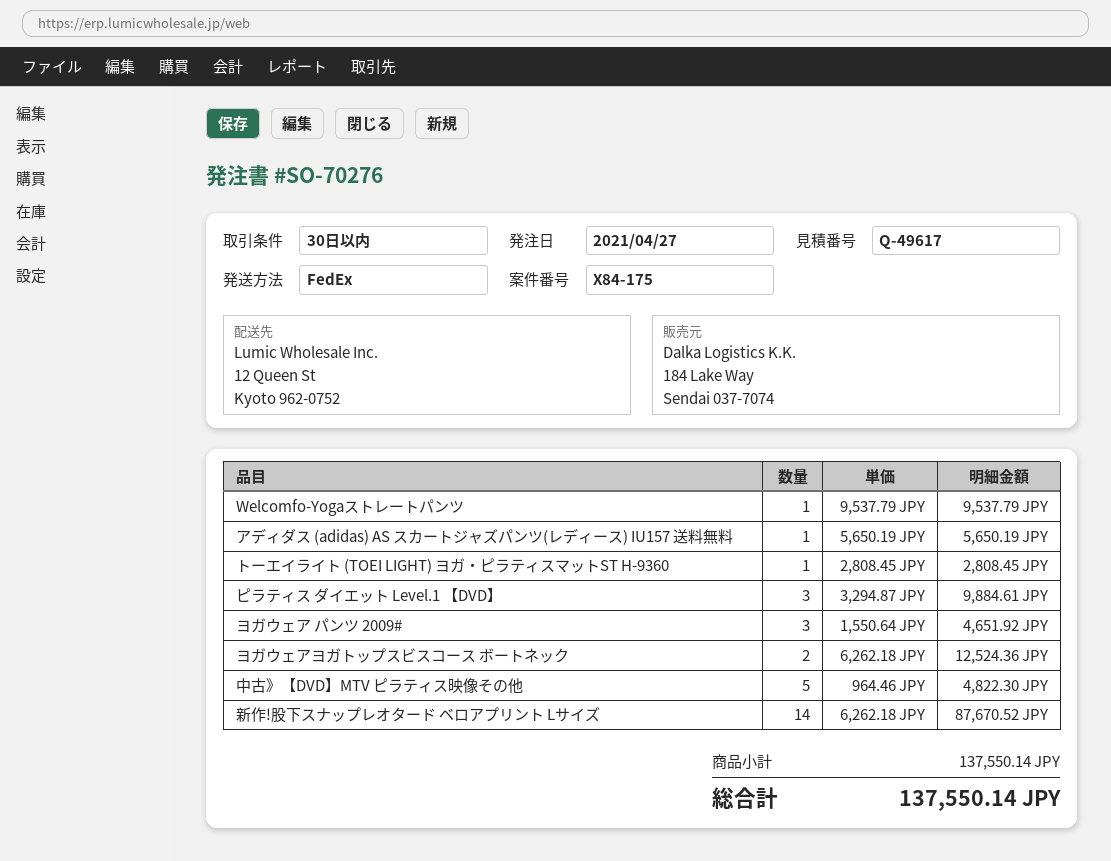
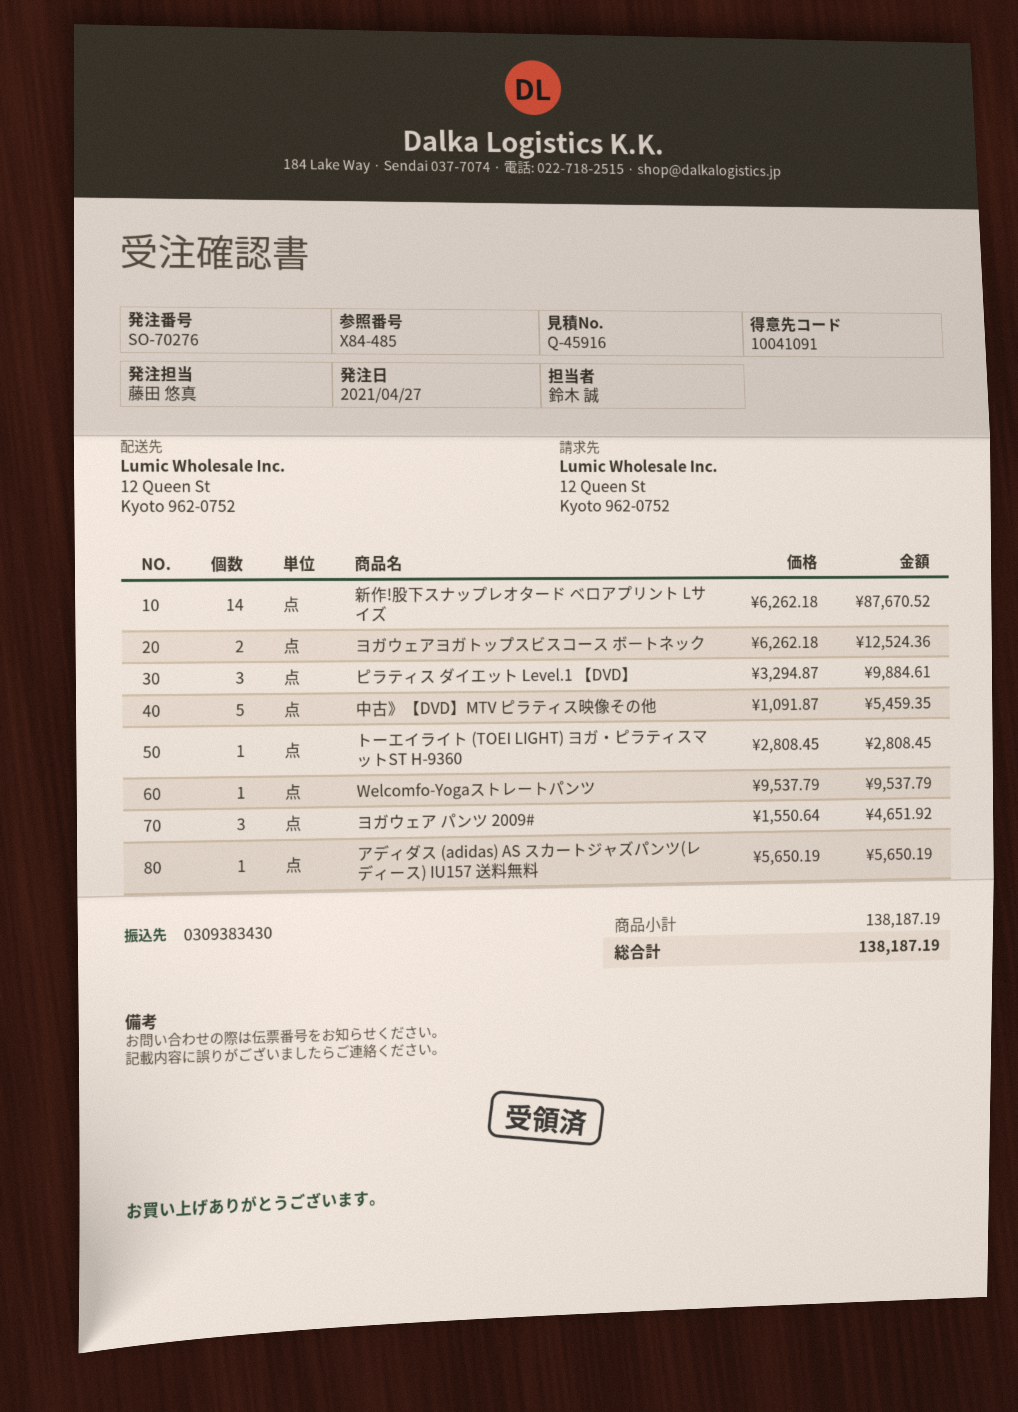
quote number: Q-49617 -> Q-45916
reference: X84-175 -> X84-485
中古》【DVD】MTV ピラティス映像その他: 5 x 964.46 = 4822.30 -> 5 x 1091.87 = 5459.35
subtotal: 137550.14 -> 138187.19
total: 137550.14 -> 138187.19

